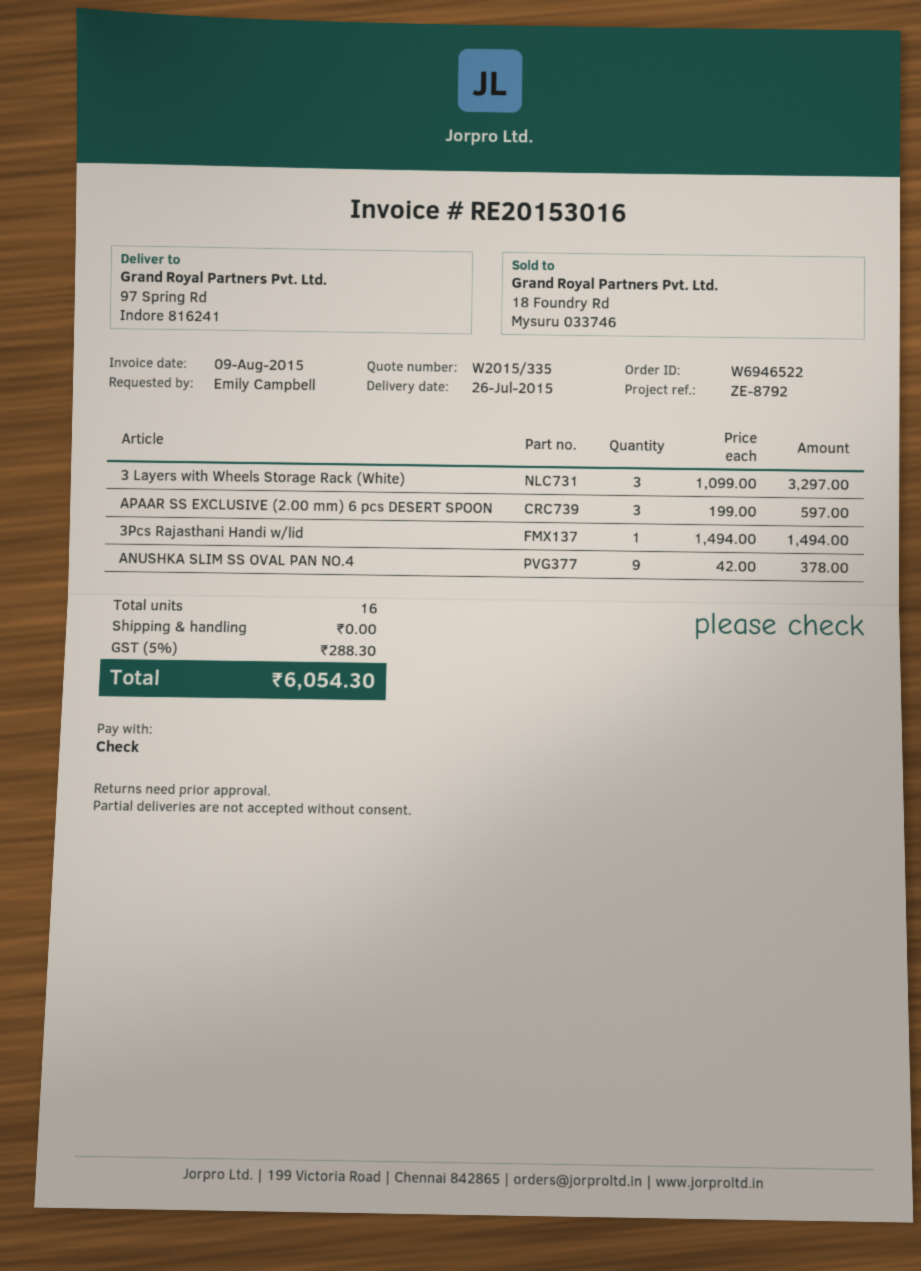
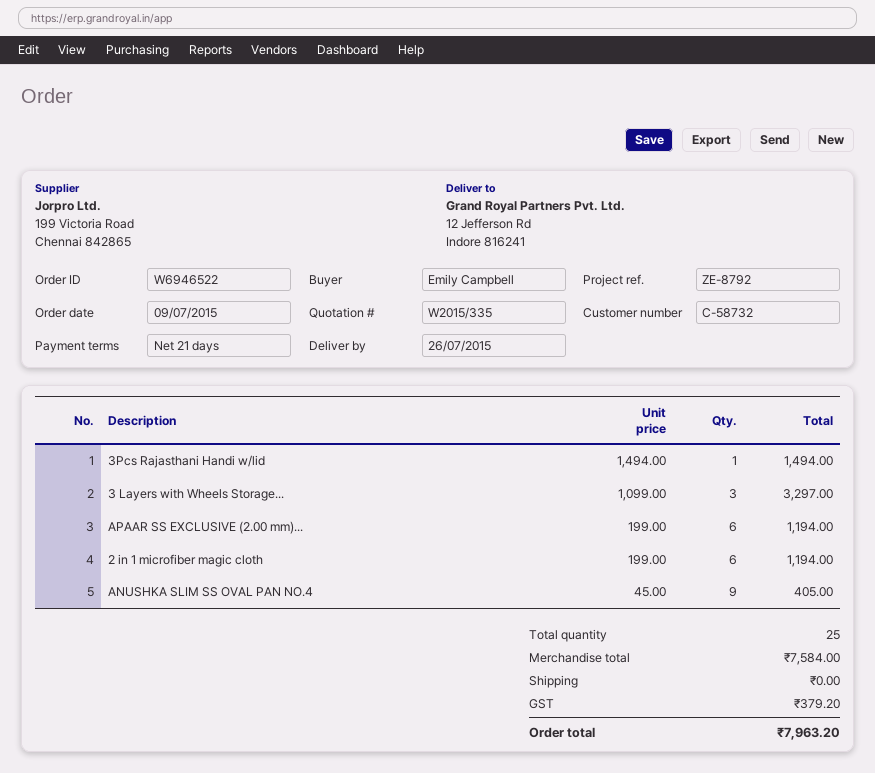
ship to: 97 Spring Rd, Indore 816241 -> 12 Jefferson Rd, Indore 816241
APAAR SS EXCLUSIVE (2.00 mm) 6 pcs DESERT SPOON: 3 x 199.00 = 597.00 -> 6 x 199.00 = 1194.00
ANUSHKA SLIM SS OVAL PAN NO.4: 9 x 42.00 = 378.00 -> 9 x 45.00 = 405.00
2 in 1 microfiber magic cloth: none -> 6 x 199.00 = 1194.00
total quantity: 16 -> 25
tax: 288.30 -> 379.20
total: 6054.30 -> 7963.20

